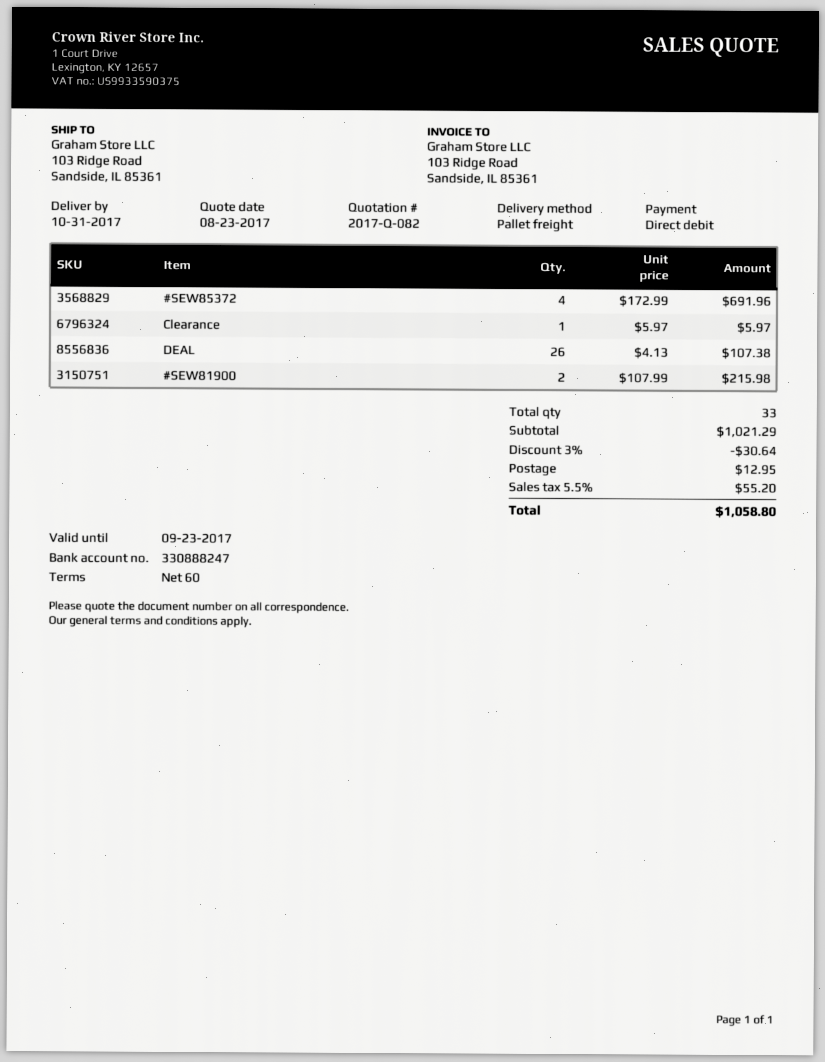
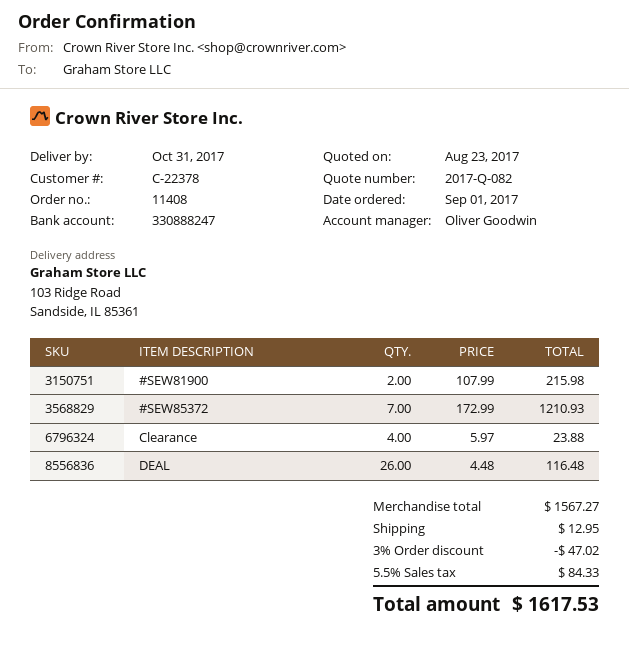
#SEW85372: 4 x 172.99 = 691.96 -> 7 x 172.99 = 1210.93
Clearance: 1 x 5.97 = 5.97 -> 4 x 5.97 = 23.88
DEAL: 26 x 4.13 = 107.38 -> 26 x 4.48 = 116.48
subtotal: 1021.29 -> 1567.27
discount: 3% = 30.64 -> 3% = 47.02
tax: 5.5% = 55.20 -> 5.5% = 84.33
total: 1058.80 -> 1617.53

